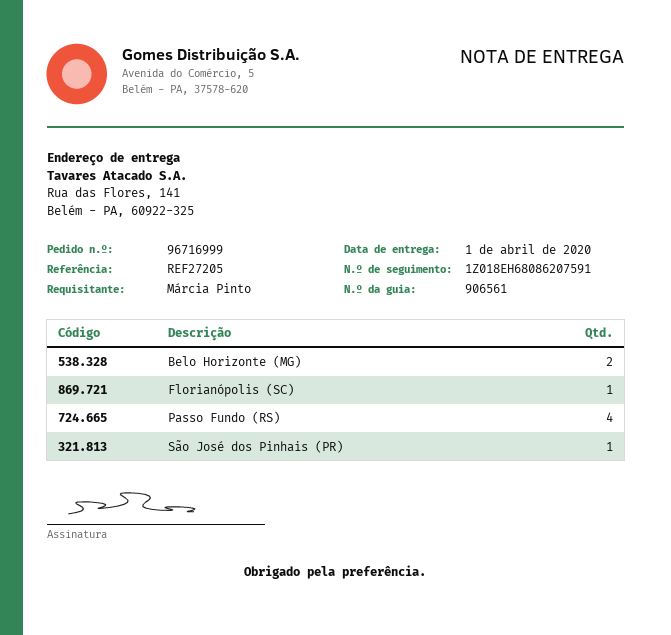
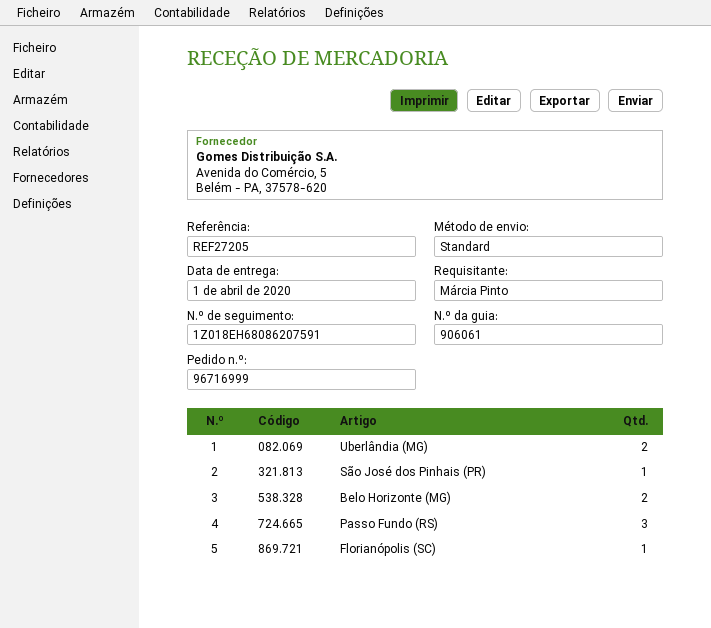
delivery note number: 906561 -> 906061
Passo Fundo (RS): 4 -> 3
Uberlândia (MG): none -> 2

